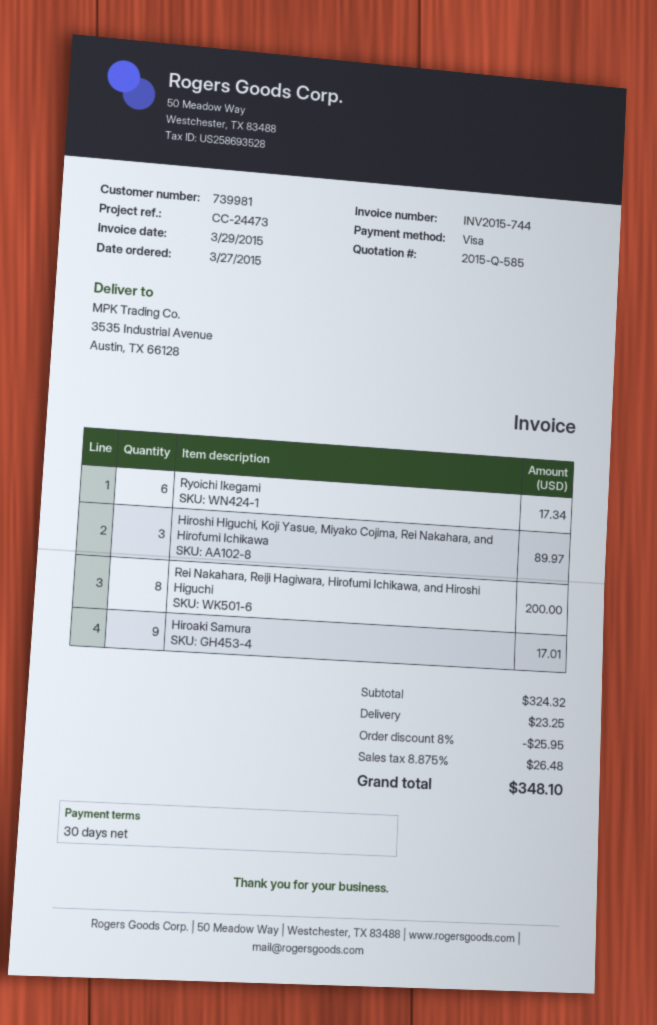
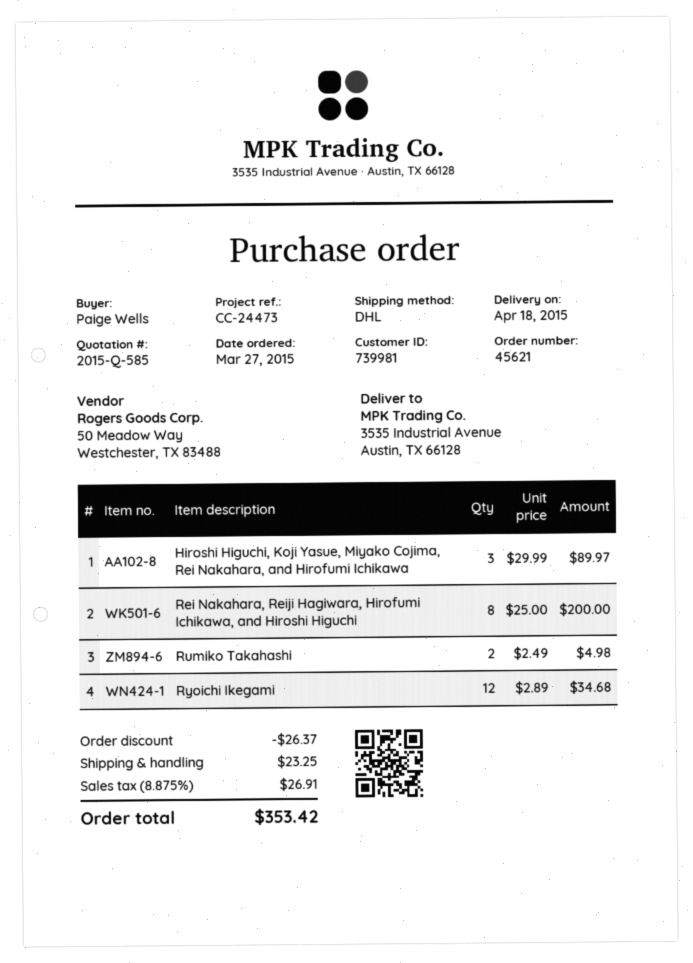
Ryoichi Ikegami: 6 for 17.34 -> 12 for 34.68
Hiroaki Samura: 9 for 17.01 -> none
Rumiko Takahashi: none -> 2 for 4.98
discount: 25.95 -> 26.37
tax: 8.875% = 26.48 -> 8.875% = 26.91
total: 348.10 -> 353.42

